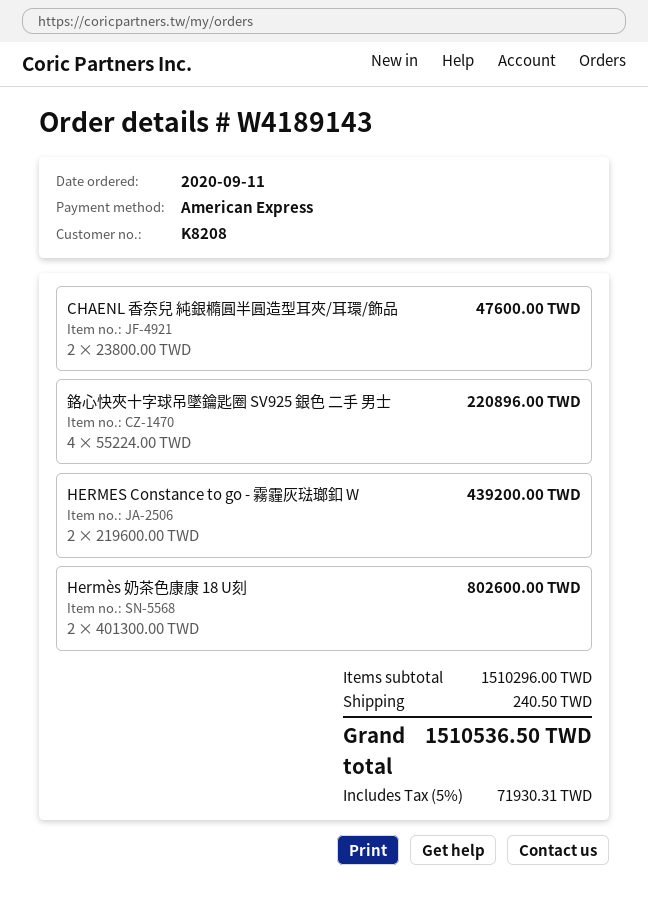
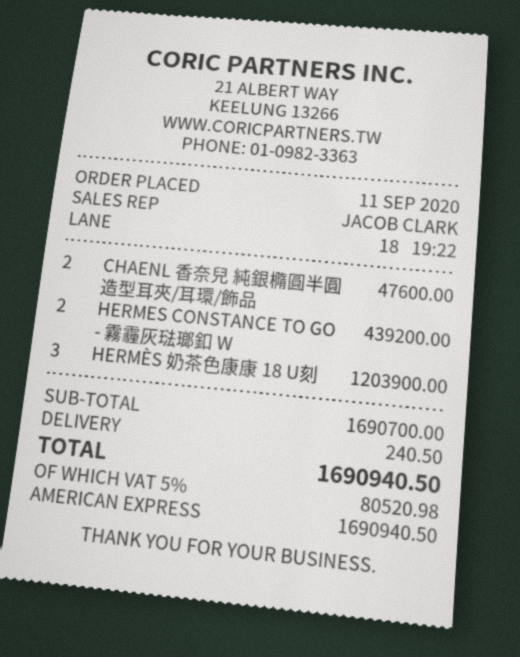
鉻心快夾十字球吊墜鑰匙圈 SV925 銀色 二手 男士: 4 for 220896.00 -> none
Hermès 奶茶色康康 18 U刻: 2 for 802600.00 -> 3 for 1203900.00
subtotal: 1510296.00 -> 1690700.00
tax: 5% = 71930.31 -> 5% = 80520.98
total: 1510536.50 -> 1690940.50

